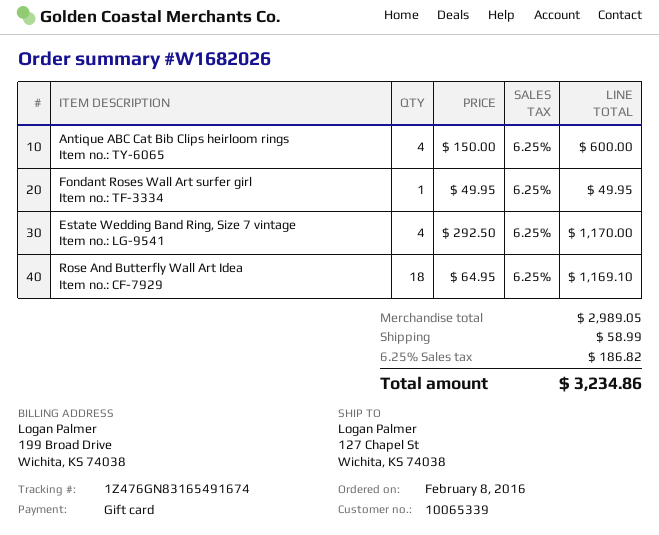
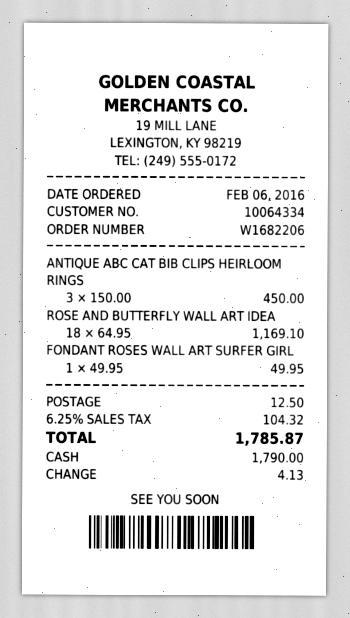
order number: W1682026 -> W1682206
order date: 2016-02-08 -> 2016-02-06
customer number: 10065339 -> 10064334
payment method: gift card -> cash
Antique ABC Cat Bib Clips heirloom rings: 4 x 150.00 = 600.00 -> 3 x 150.00 = 450.00
Estate Wedding Band Ring, Size 7 vintage: 4 x 292.50 = 1170.00 -> none
shipping: 58.99 -> 12.50
tax: 6.25% = 186.82 -> 6.25% = 104.32
total: 3234.86 -> 1785.87

